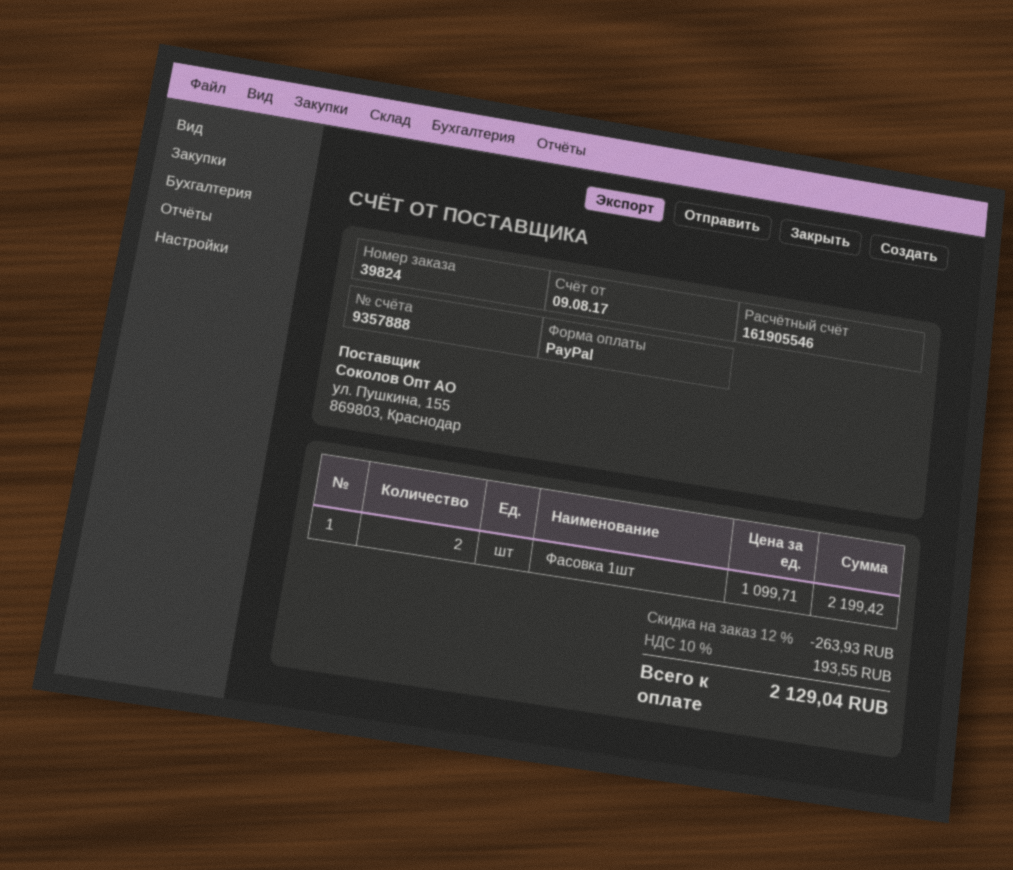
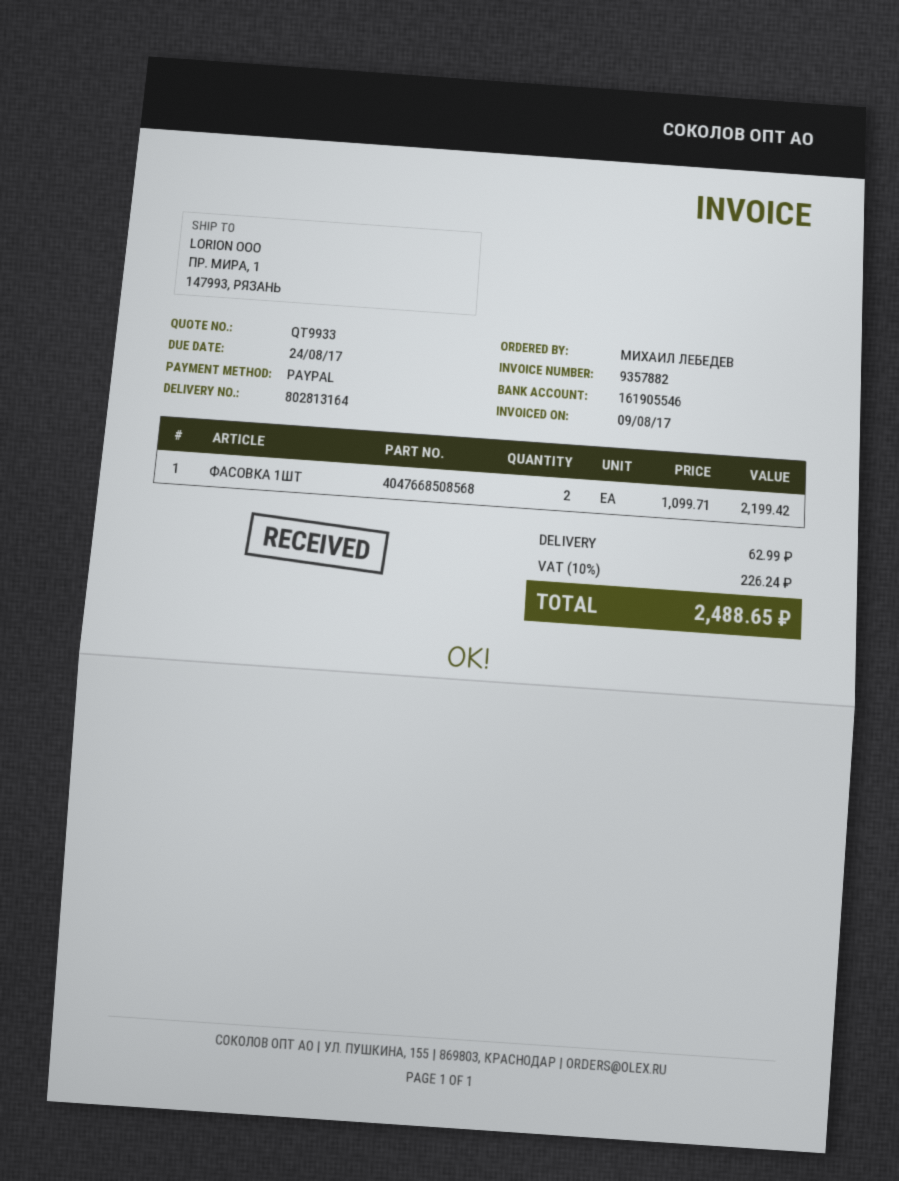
invoice number: 9357888 -> 9357882
discount: 12% = 263.93 -> none
shipping: none -> 62.99
tax: 10% = 193.55 -> 10% = 226.24
total: 2129.04 -> 2488.65

